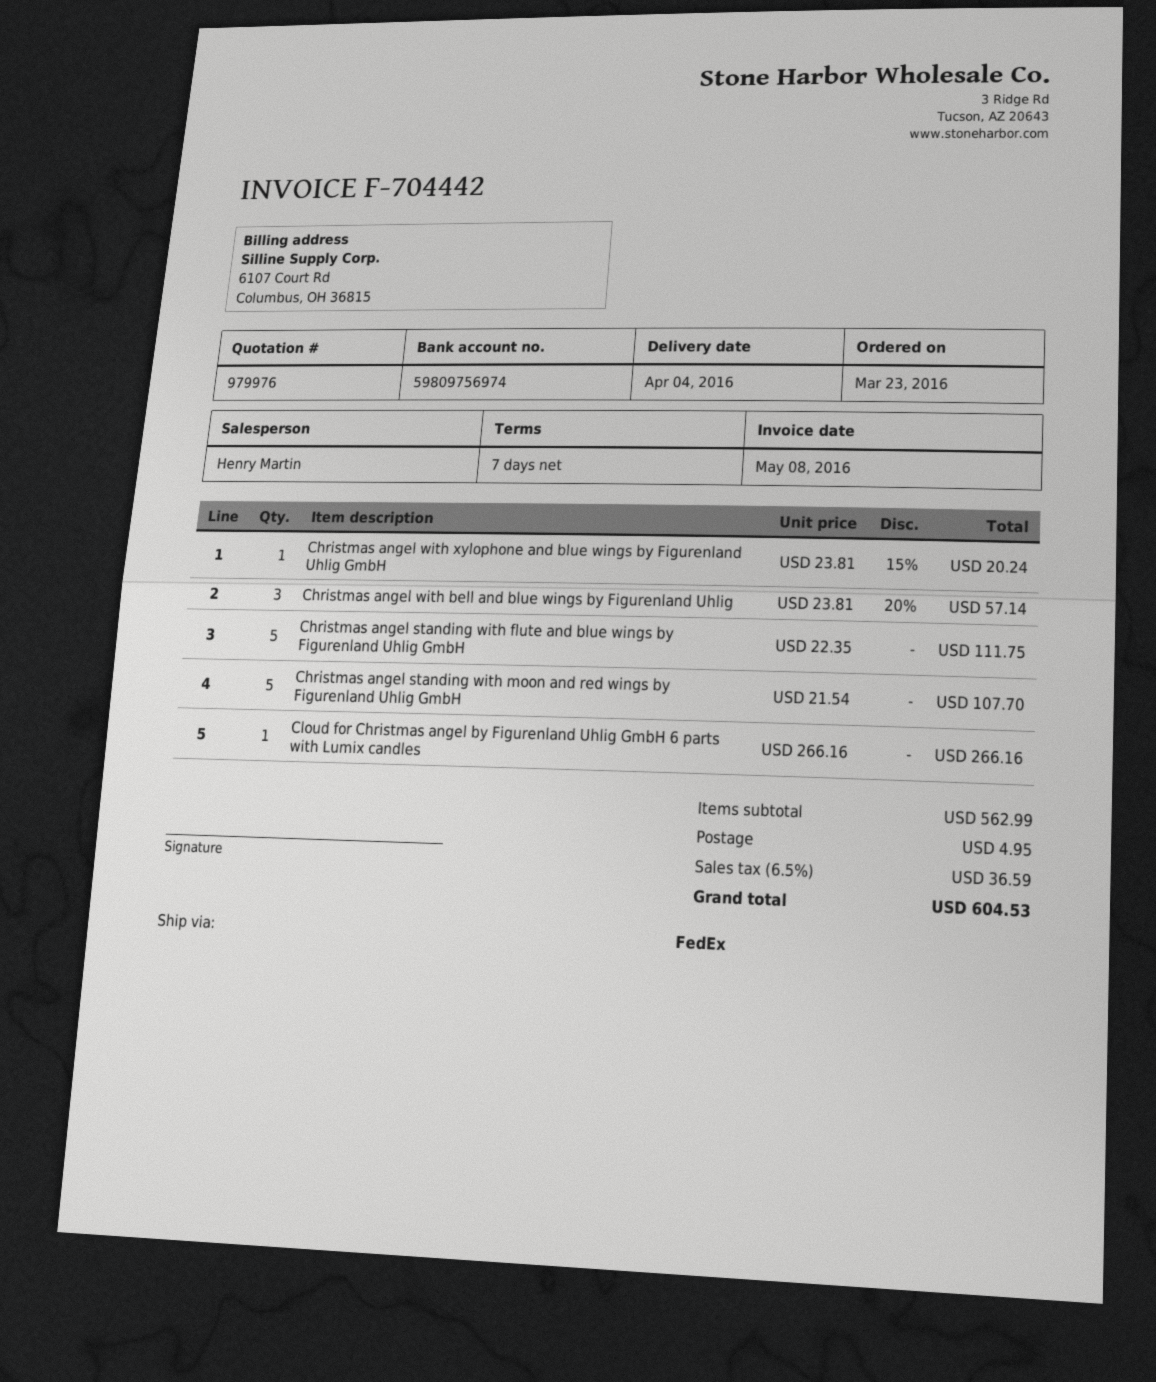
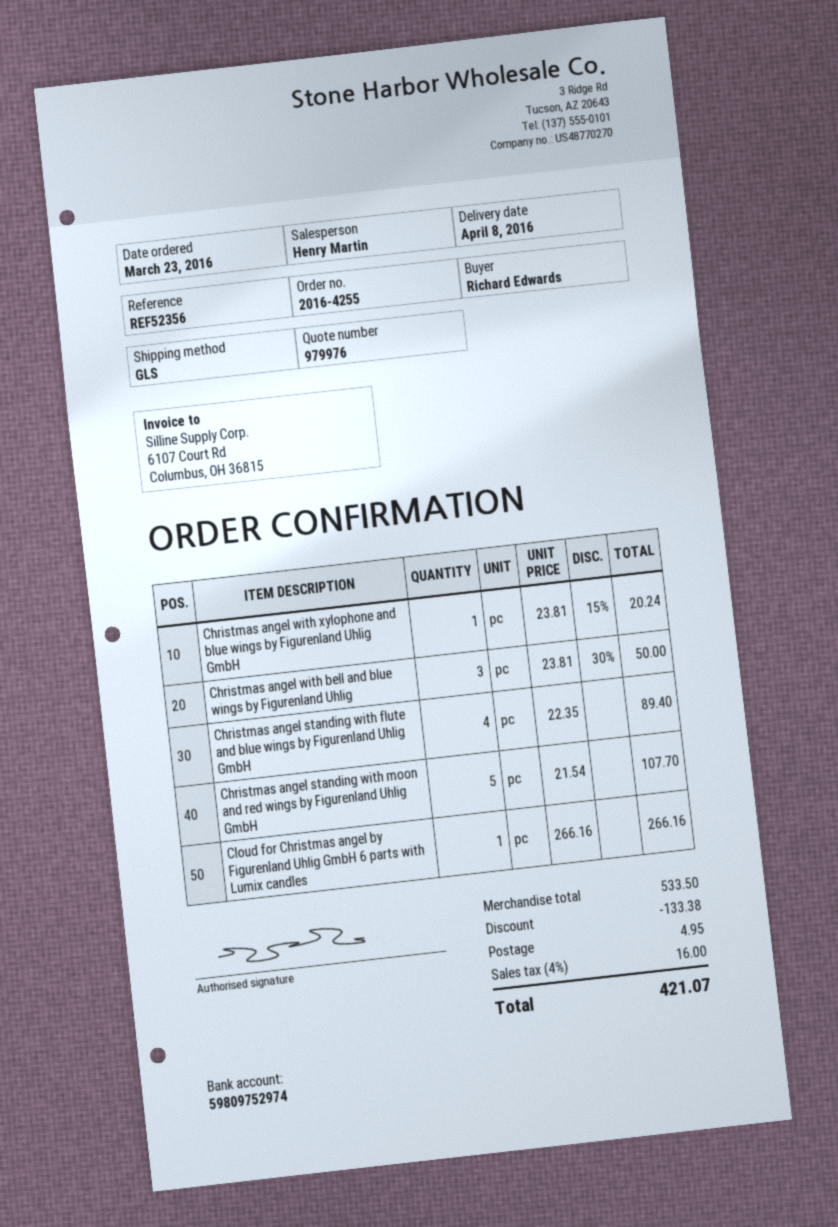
delivery date: 2016-04-04 -> 2016-04-08
bank account: 59809756974 -> 59809752974
shipping method: FedEx -> GLS
Christmas angel with bell and blue wings by Figurenland Uhlig: 3 x 23.81 - 20% = 57.14 -> 3 x 23.81 - 30% = 50.00
Christmas angel standing with flute and blue wings by Figurenland Uhlig GmbH: 5 x 22.35 = 111.75 -> 4 x 22.35 = 89.40
subtotal: 562.99 -> 533.50
discount: none -> 133.38
tax: 6.5% = 36.59 -> 4% = 16.00
total: 604.53 -> 421.07

